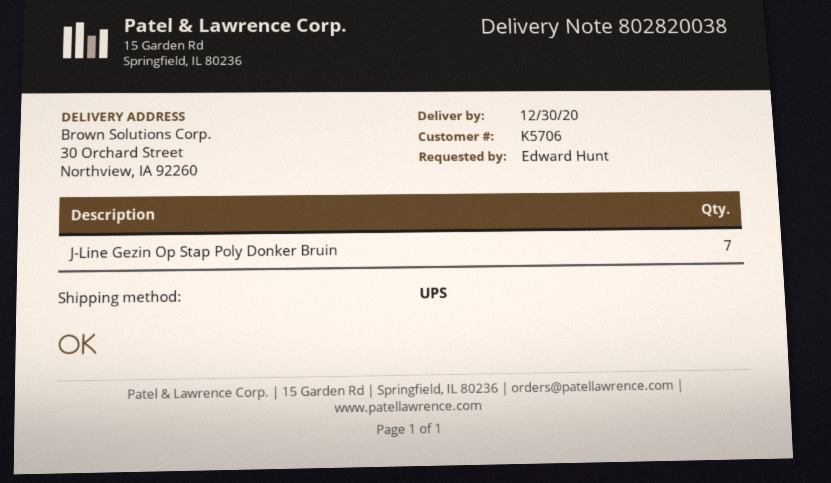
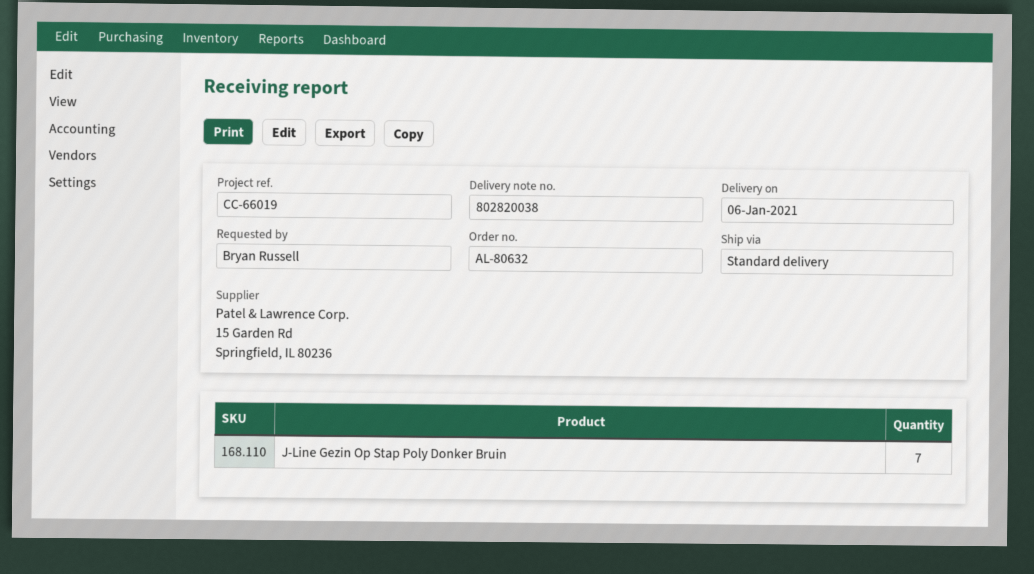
delivery date: 2020-12-30 -> 2021-01-06
ordered by: Edward Hunt -> Bryan Russell
shipping method: UPS -> standard

